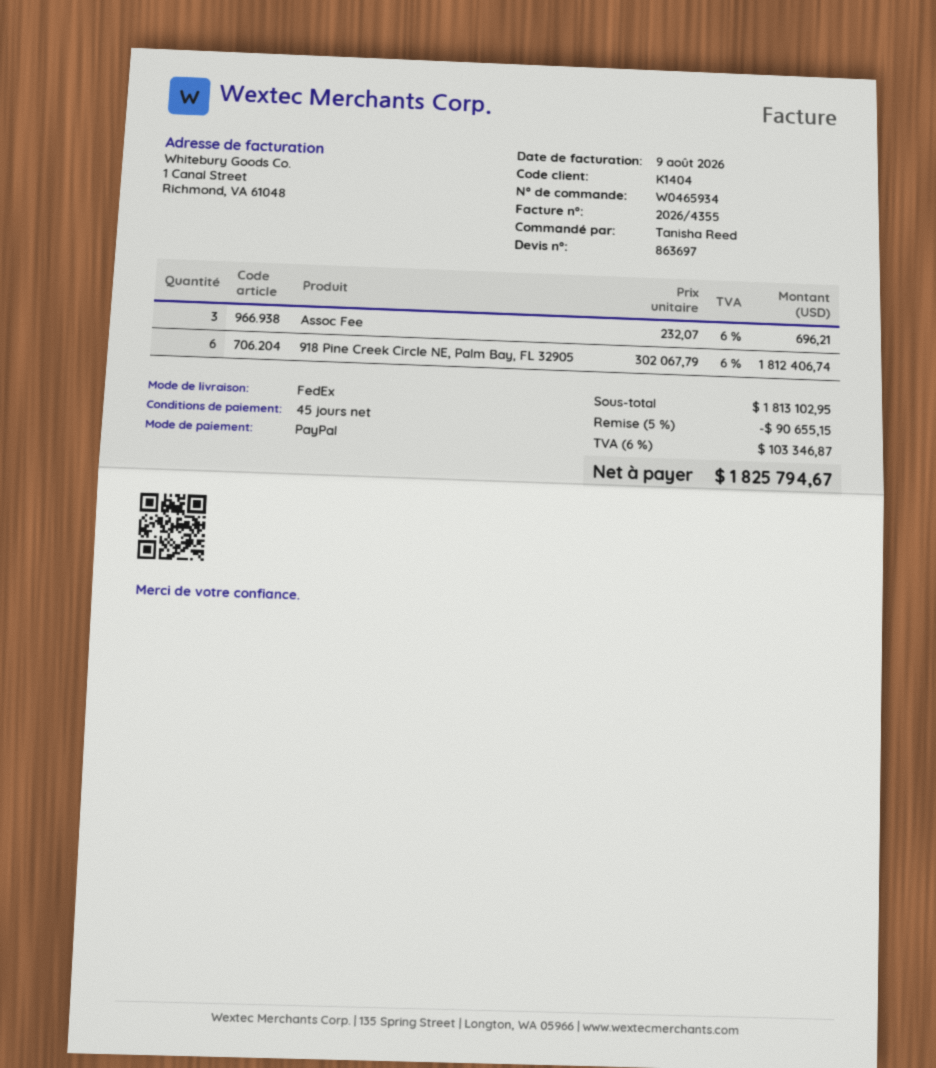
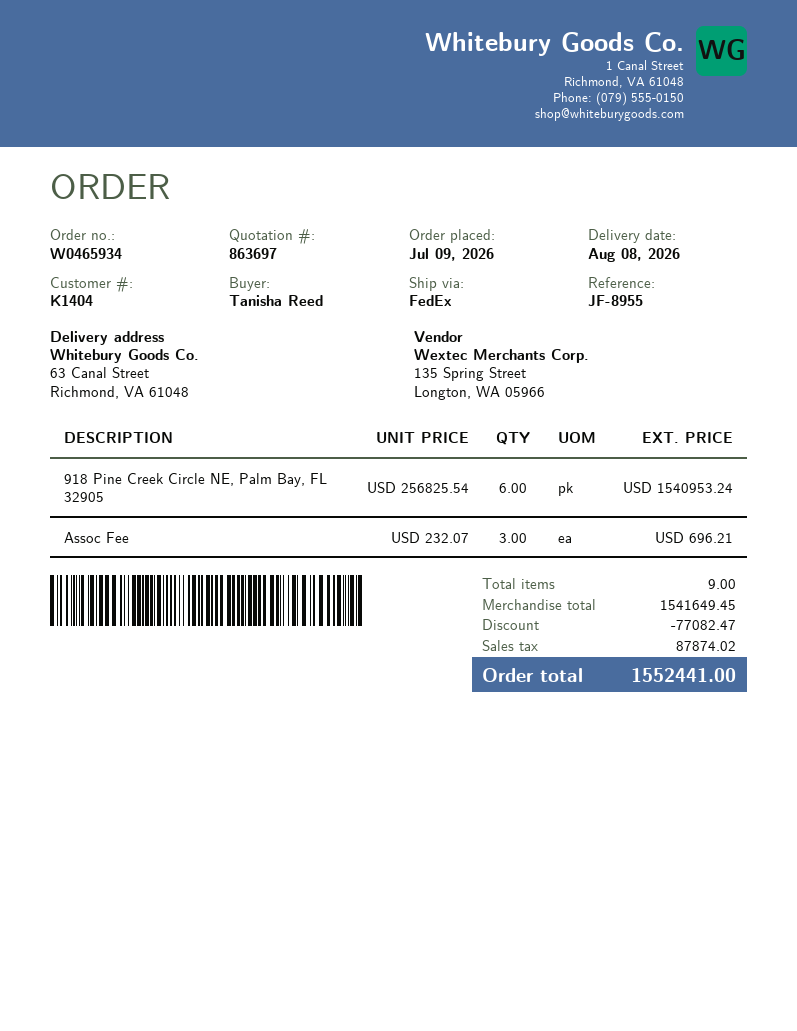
918 Pine Creek Circle NE, Palm Bay, FL 32905: 6 x 302067.79 = 1812406.74 -> 6 x 256825.54 = 1540953.24
subtotal: 1813102.95 -> 1541649.45
discount: 90655.15 -> 77082.47
tax: 103346.87 -> 87874.02
total: 1825794.67 -> 1552441.00

